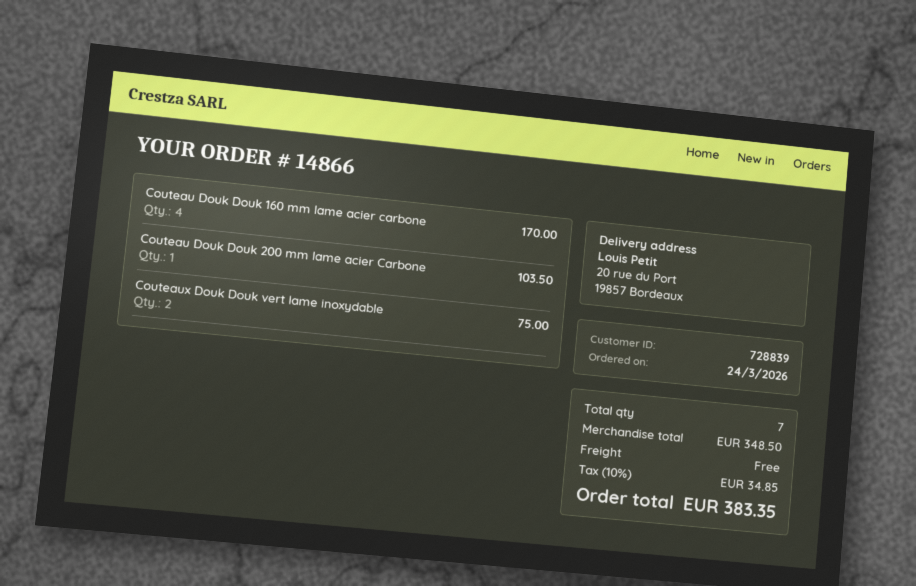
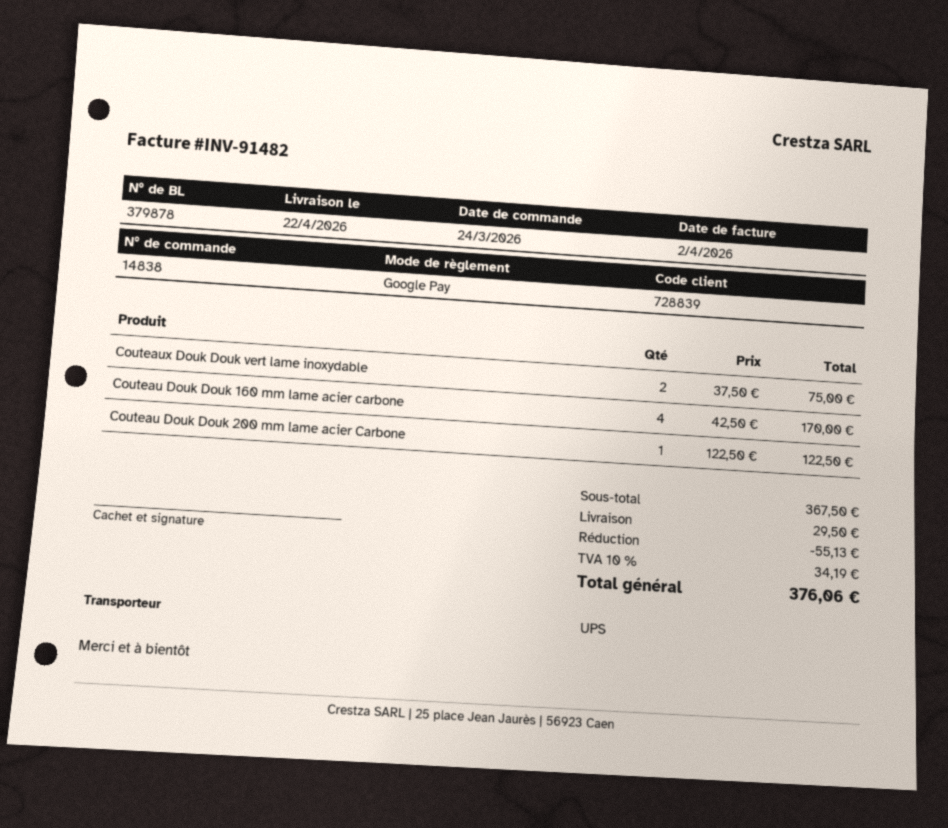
order number: 14866 -> 14838
Couteau Douk Douk 200 mm lame acier Carbone: 1 for 103.50 -> 1 for 122.50
subtotal: 348.50 -> 367.50
discount: none -> 55.13
shipping: 0.00 -> 29.50
tax: 10% = 34.85 -> 10% = 34.19
total: 383.35 -> 376.06

